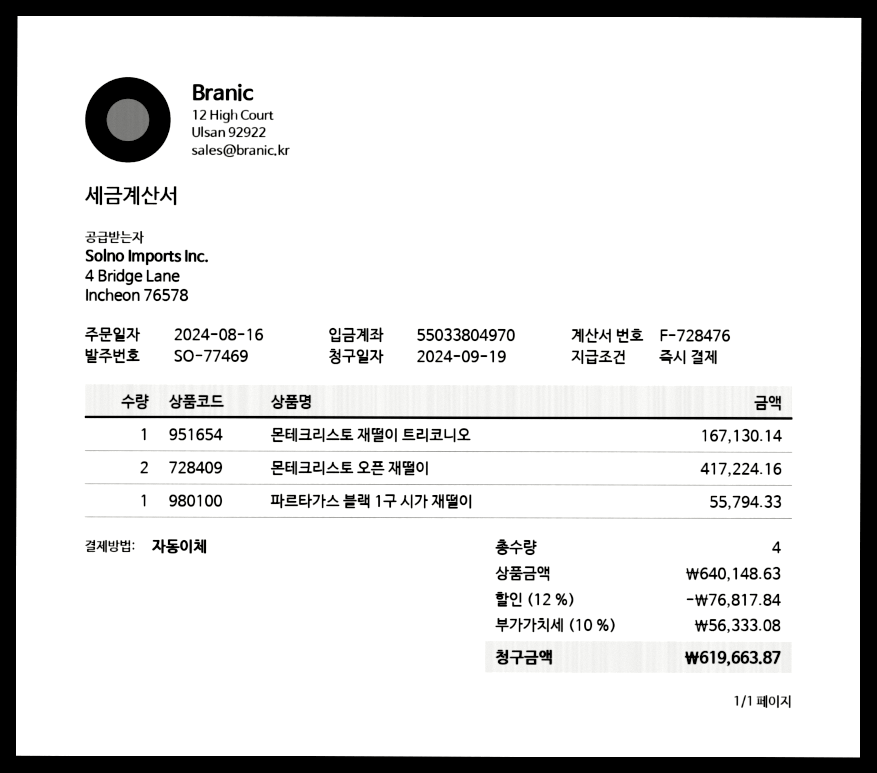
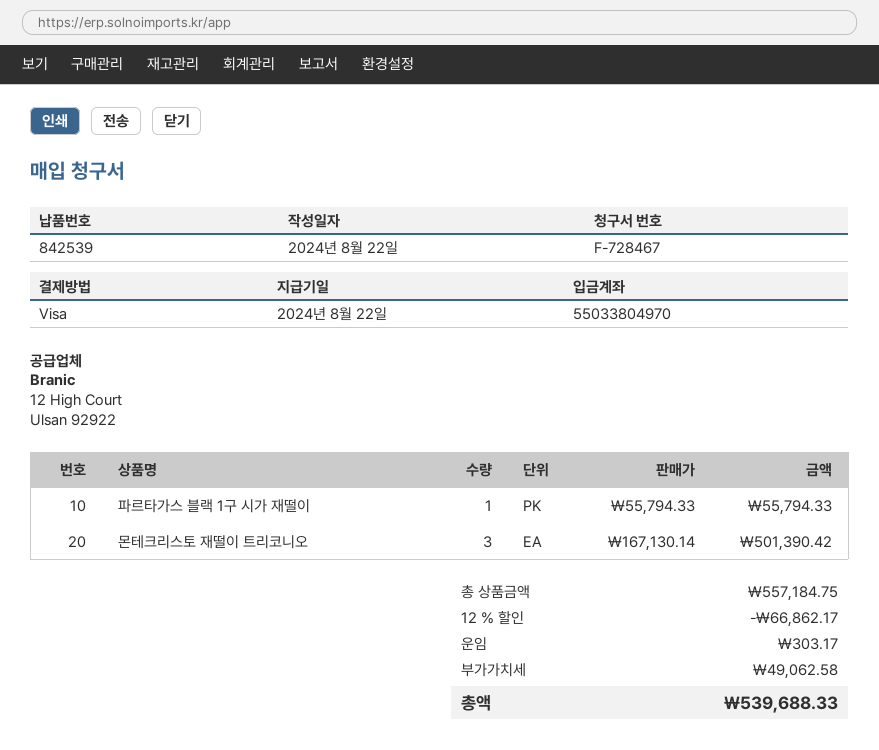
invoice number: F-728476 -> F-728467
invoice date: 2024-09-19 -> 2024-08-22
payment method: direct debit -> Visa
몬테크리스토 재떨이 트리코니오: 1 for 167130.14 -> 3 for 501390.42
몬테크리스토 오픈 재떨이: 2 for 417224.16 -> none
subtotal: 640148.63 -> 557184.75
discount: 12% = 76817.84 -> 12% = 66862.17
shipping: none -> 303.17
tax: 56333.08 -> 49062.58
total: 619663.87 -> 539688.33

